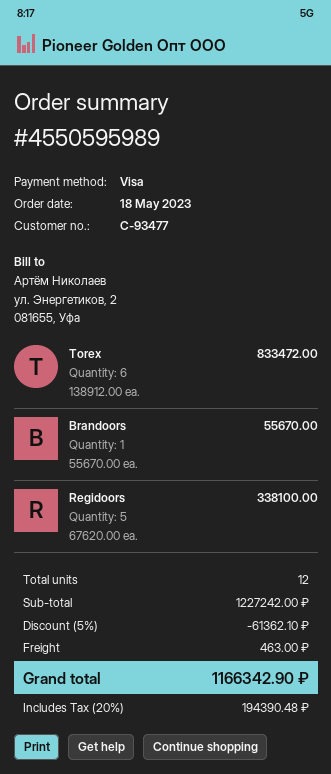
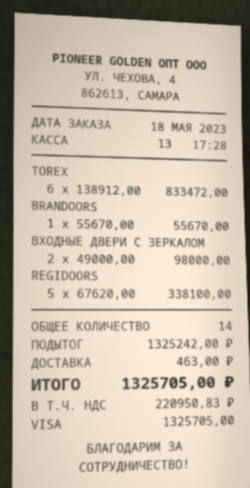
ВХОДНЫЕ ДВЕРИ С ЗЕРКАЛОМ: none -> 2 x 49000.00 = 98000.00
total quantity: 12 -> 14
subtotal: 1227242.00 -> 1325242.00
discount: 5% = 61362.10 -> none
tax: 194390.48 -> 220950.83
total: 1166342.90 -> 1325705.00

